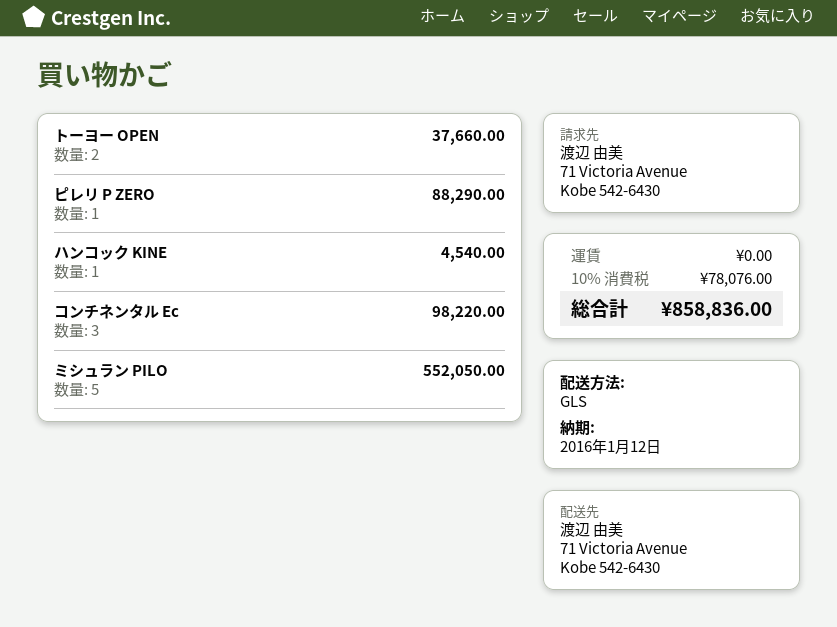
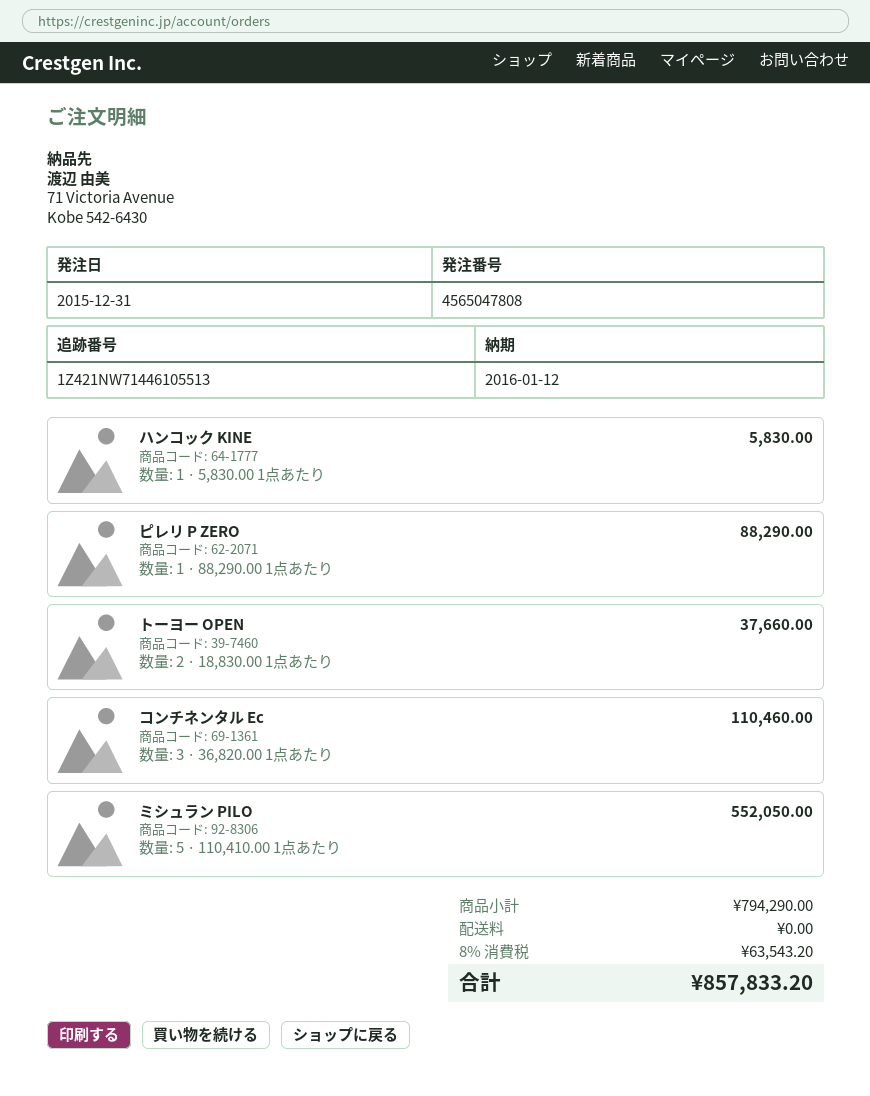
ハンコック KINE: 1 for 4540.00 -> 1 for 5830.00
コンチネンタル Ec: 3 for 98220.00 -> 3 for 110460.00
tax: 10% = 78076.00 -> 8% = 63543.20
total: 858836.00 -> 857833.20

